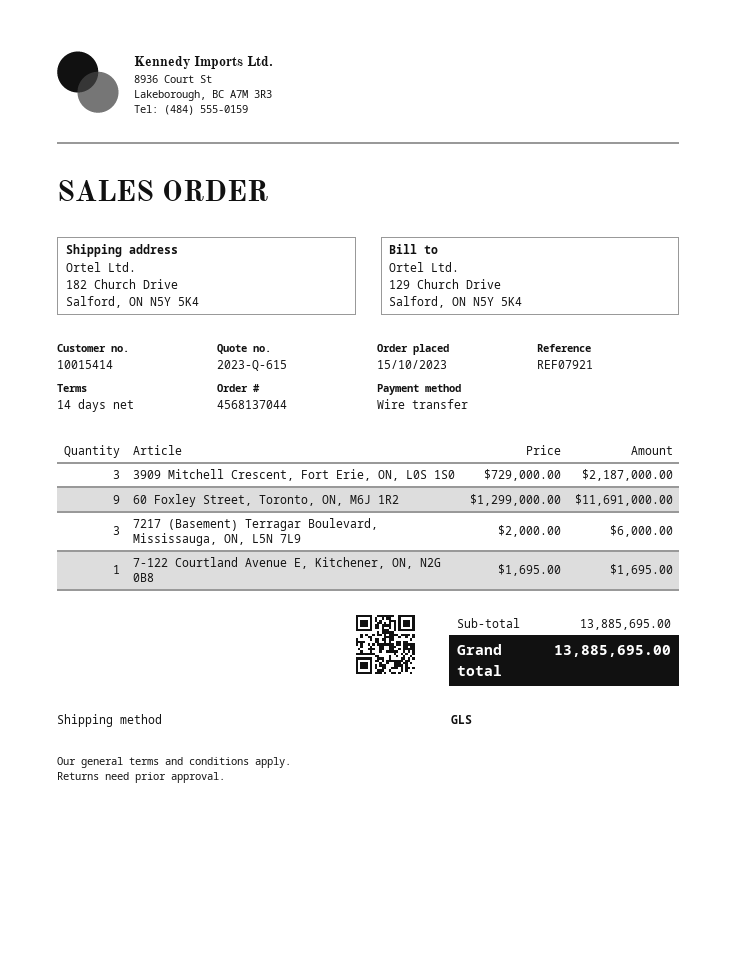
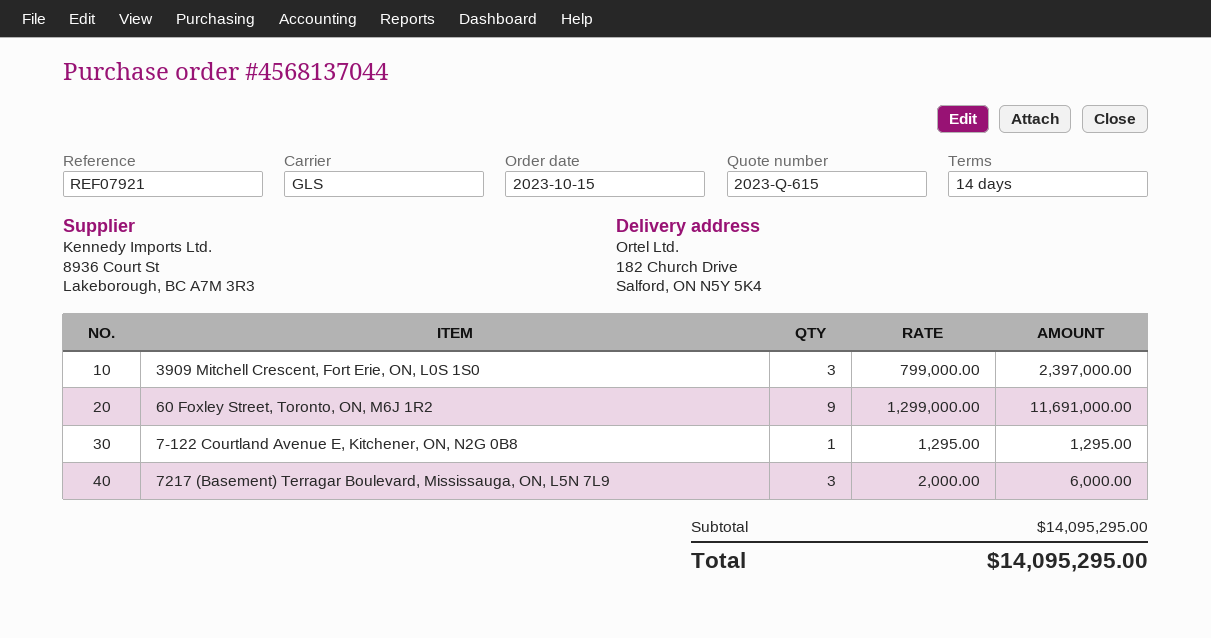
3909 Mitchell Crescent, Fort Erie, ON, L0S 1S0: 3 x 729000.00 = 2187000.00 -> 3 x 799000.00 = 2397000.00
7-122 Courtland Avenue E, Kitchener, ON, N2G 0B8: 1 x 1695.00 = 1695.00 -> 1 x 1295.00 = 1295.00
subtotal: 13885695.00 -> 14095295.00
total: 13885695.00 -> 14095295.00

